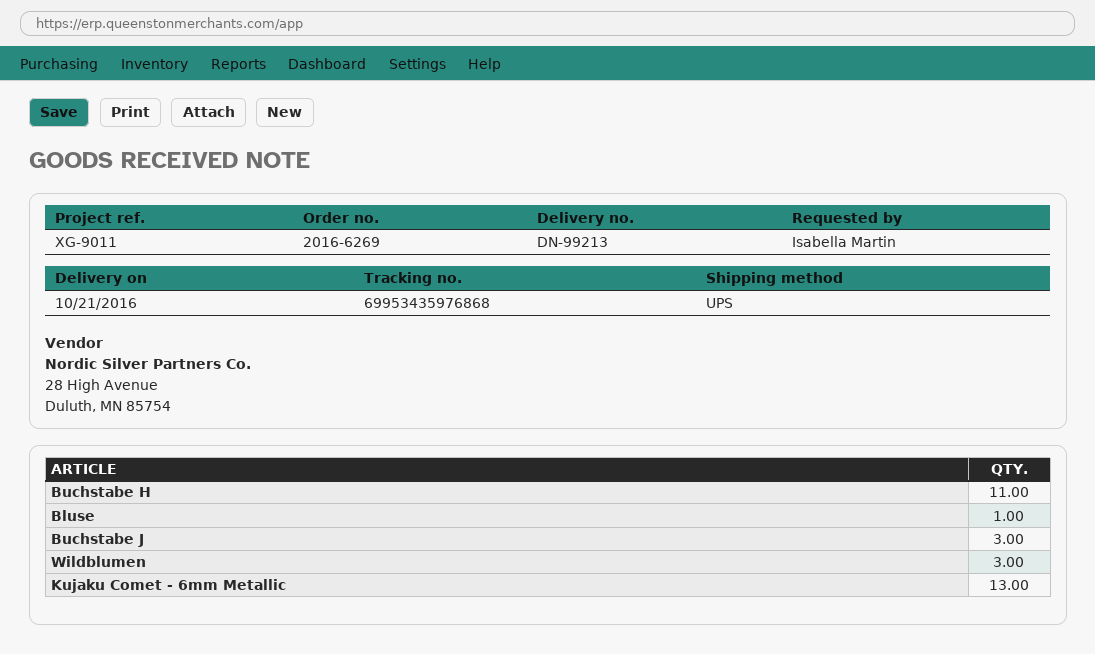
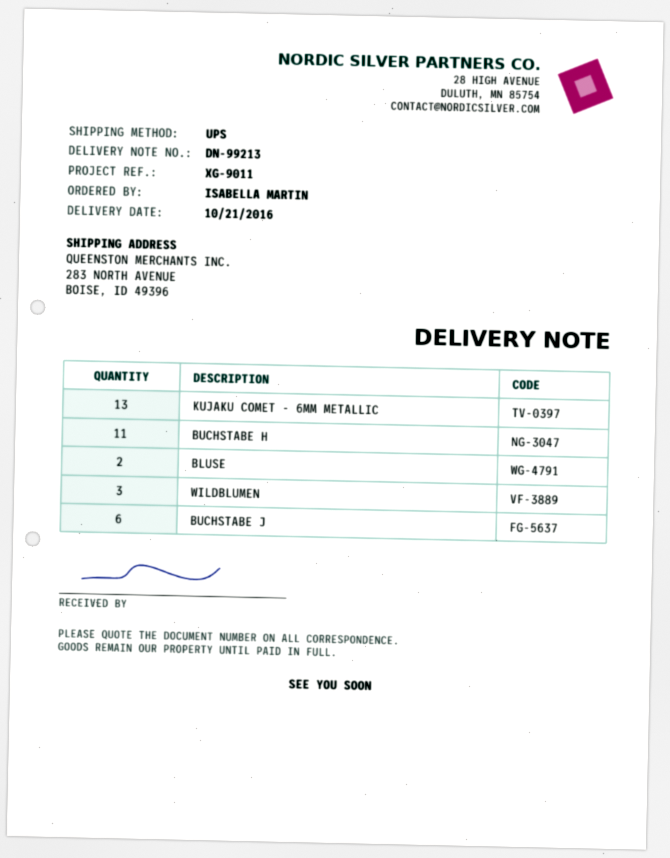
Bluse: 1 -> 2
Buchstabe J: 3 -> 6

